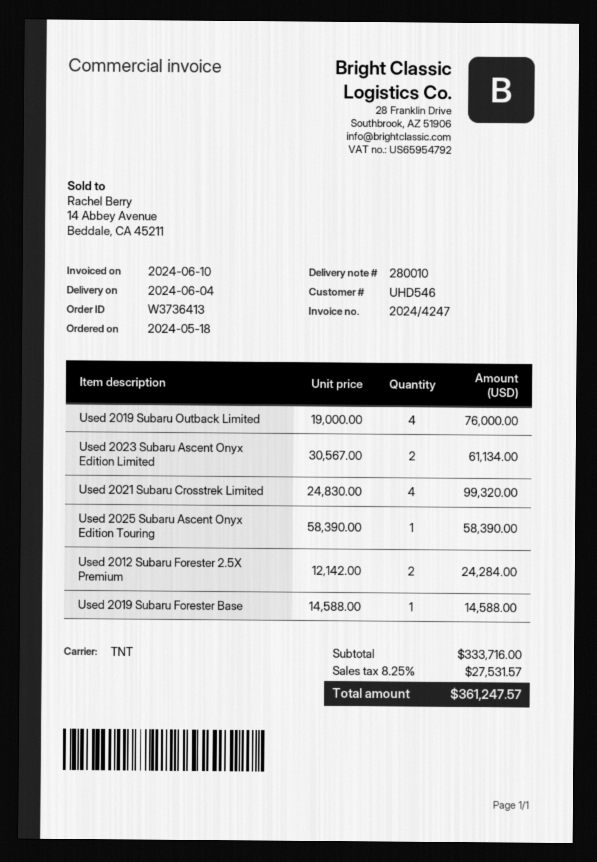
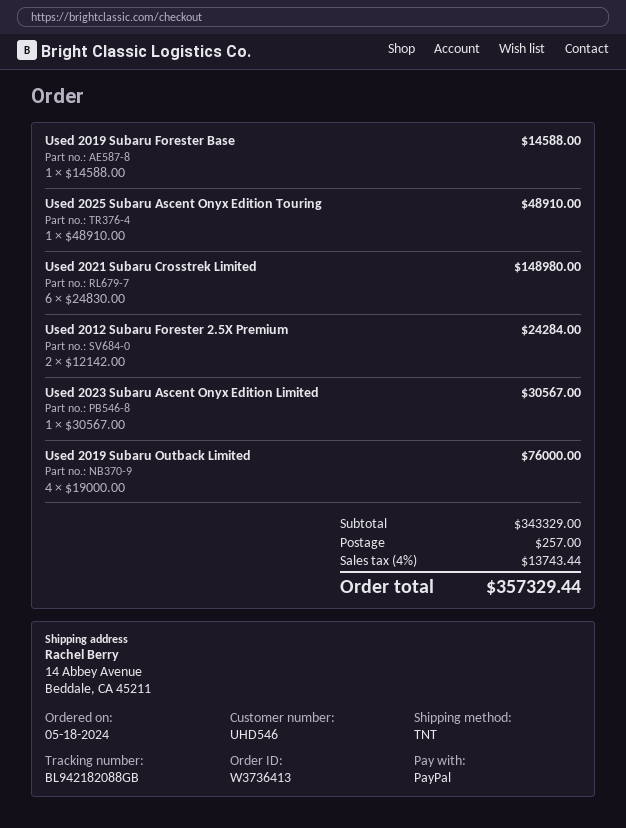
Used 2023 Subaru Ascent Onyx Edition Limited: 2 x 30567.00 = 61134.00 -> 1 x 30567.00 = 30567.00
Used 2021 Subaru Crosstrek Limited: 4 x 24830.00 = 99320.00 -> 6 x 24830.00 = 148980.00
Used 2025 Subaru Ascent Onyx Edition Touring: 1 x 58390.00 = 58390.00 -> 1 x 48910.00 = 48910.00
subtotal: 333716.00 -> 343329.00
shipping: none -> 257.00
tax: 8.25% = 27531.57 -> 4% = 13743.44
total: 361247.57 -> 357329.44

